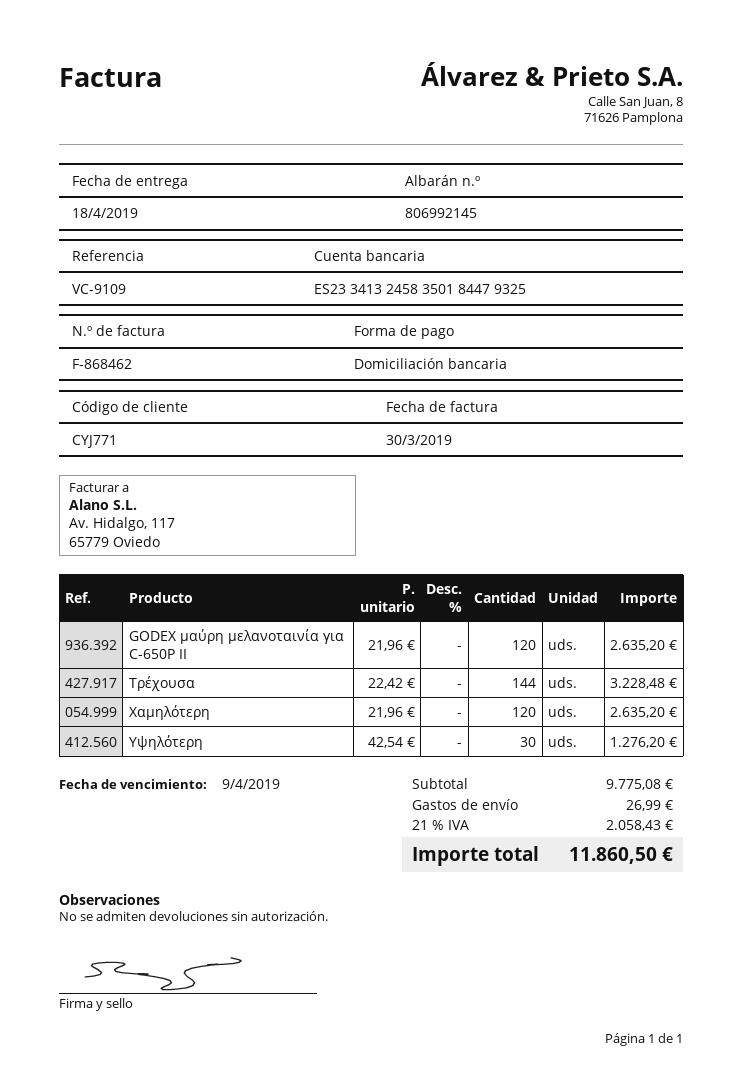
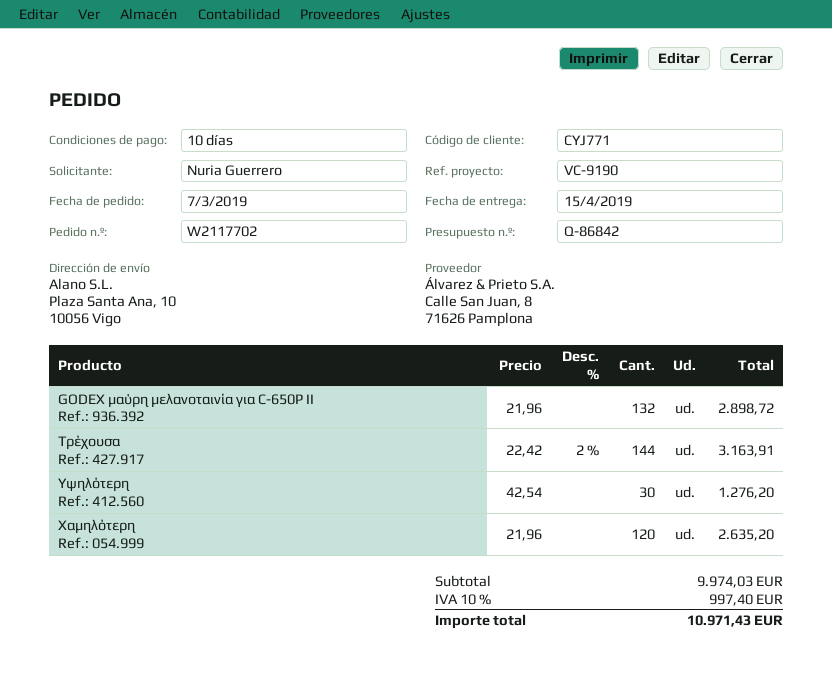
delivery date: 2019-04-18 -> 2019-04-15
reference: VC-9109 -> VC-9190
GODEX μαύρη μελανοταινία για C-650P II: 120 x 21.96 = 2635.20 -> 132 x 21.96 = 2898.72
Τρέχουσα: 144 x 22.42 = 3228.48 -> 144 x 22.42 - 2% = 3163.91
subtotal: 9775.08 -> 9974.03
shipping: 26.99 -> none
tax: 21% = 2058.43 -> 10% = 997.40
total: 11860.50 -> 10971.43

